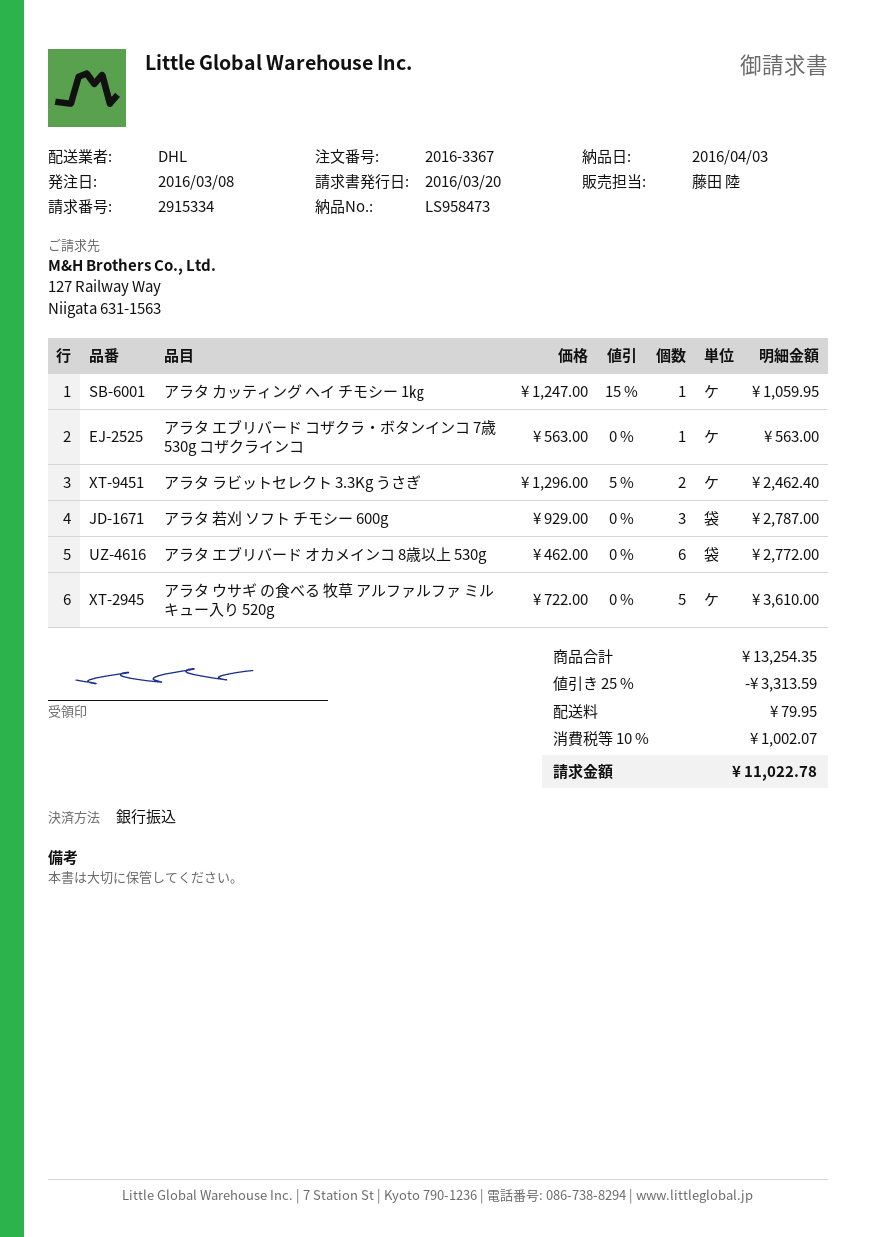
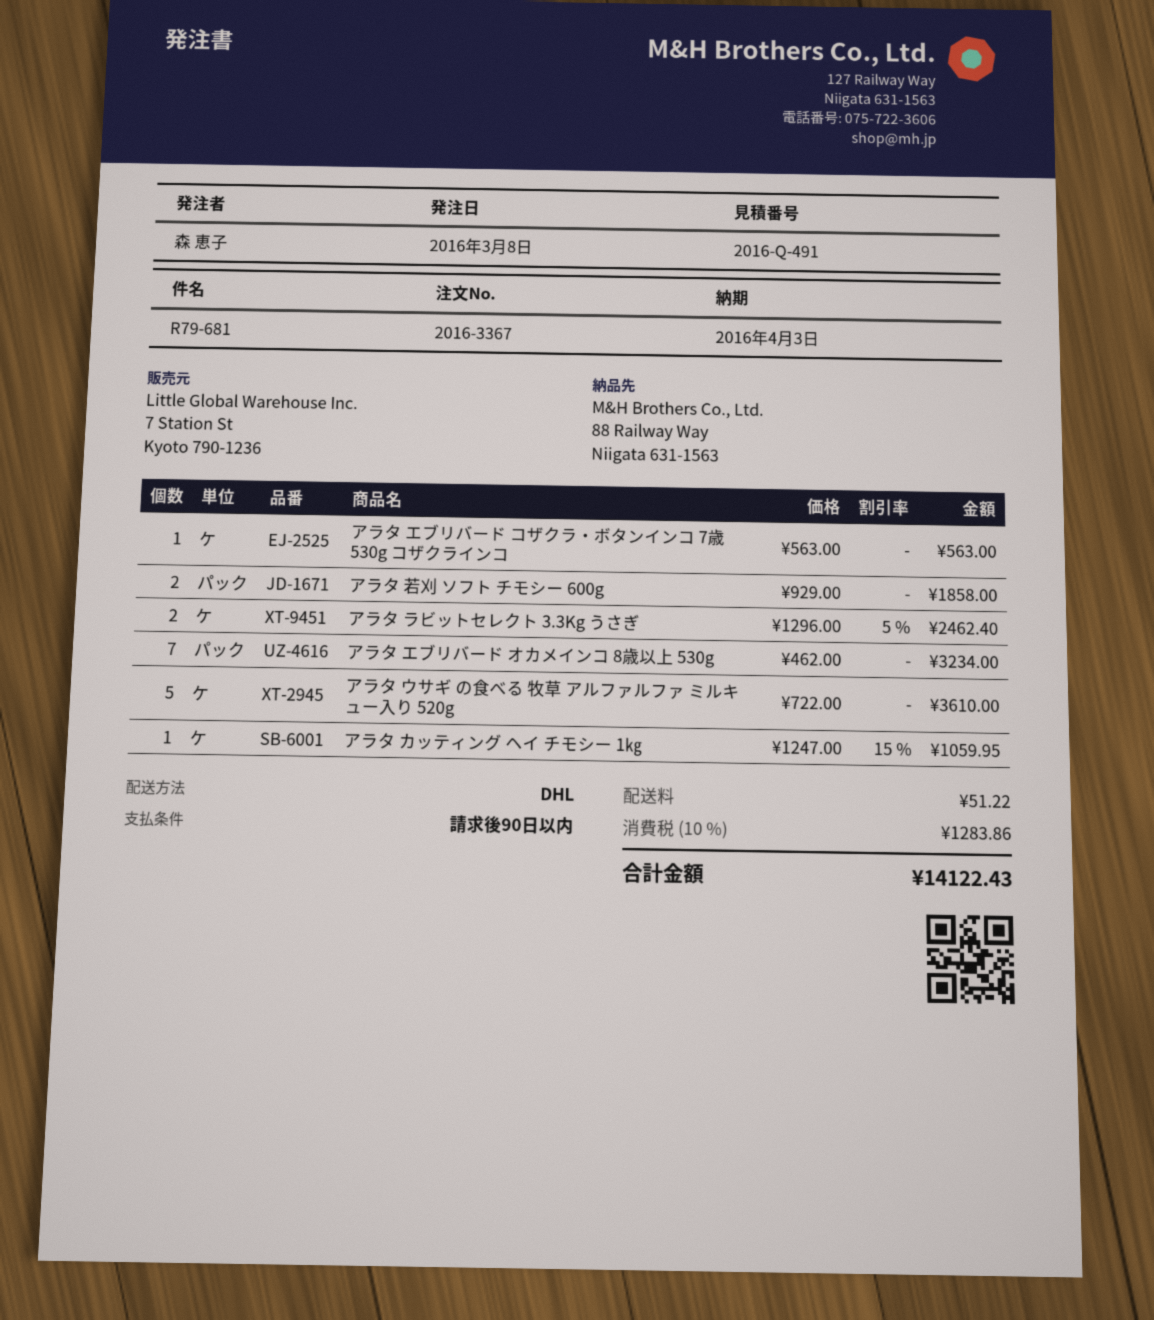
アラタ 若刈 ソフト チモシー 600g: 3 x 929.00 = 2787.00 -> 2 x 929.00 = 1858.00
アラタ エブリバード オカメインコ 8歳以上 530g: 6 x 462.00 = 2772.00 -> 7 x 462.00 = 3234.00
discount: 25% = 3313.59 -> none
shipping: 79.95 -> 51.22
tax: 10% = 1002.07 -> 10% = 1283.86
total: 11022.78 -> 14122.43

